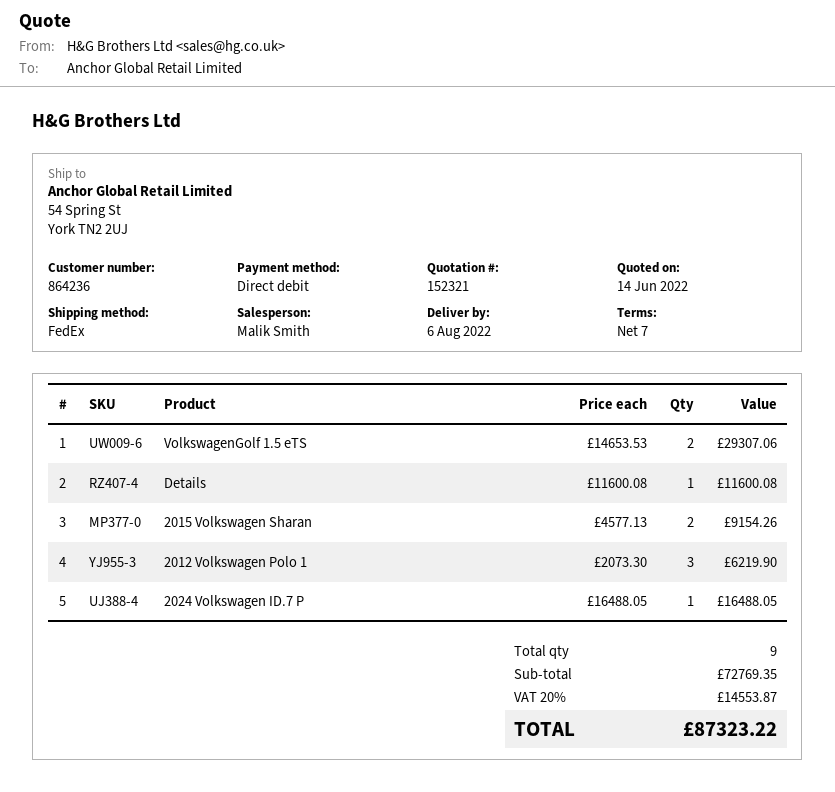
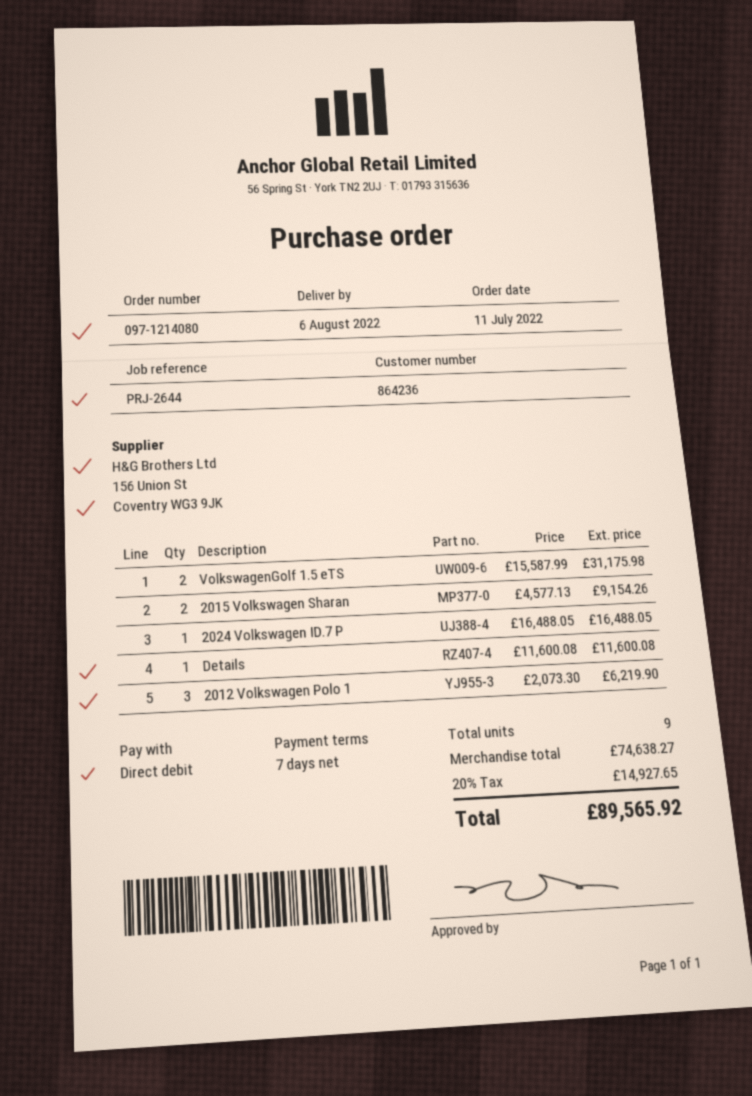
VolkswagenGolf 1.5 eTS: 2 x 14653.53 = 29307.06 -> 2 x 15587.99 = 31175.98
subtotal: 72769.35 -> 74638.27
tax: 20% = 14553.87 -> 20% = 14927.65
total: 87323.22 -> 89565.92

